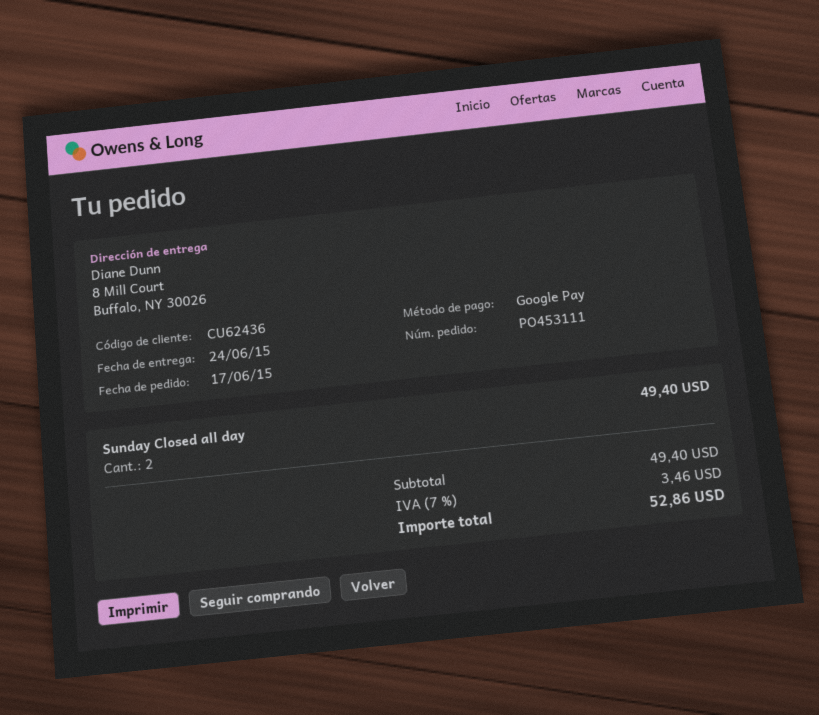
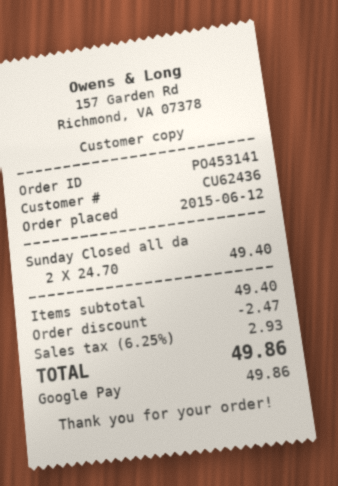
order number: PO453111 -> PO453141
order date: 2015-06-17 -> 2015-06-12
discount: none -> 2.47
tax: 7% = 3.46 -> 6.25% = 2.93
total: 52.86 -> 49.86

